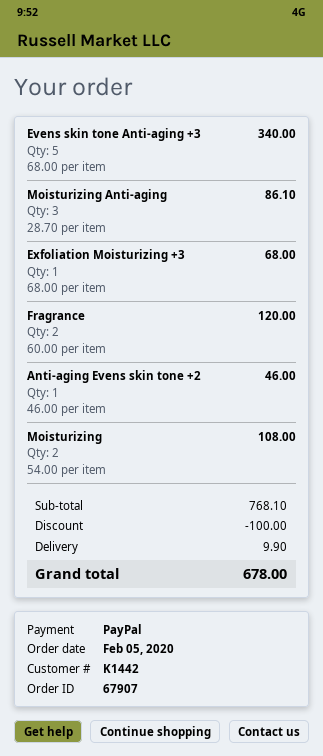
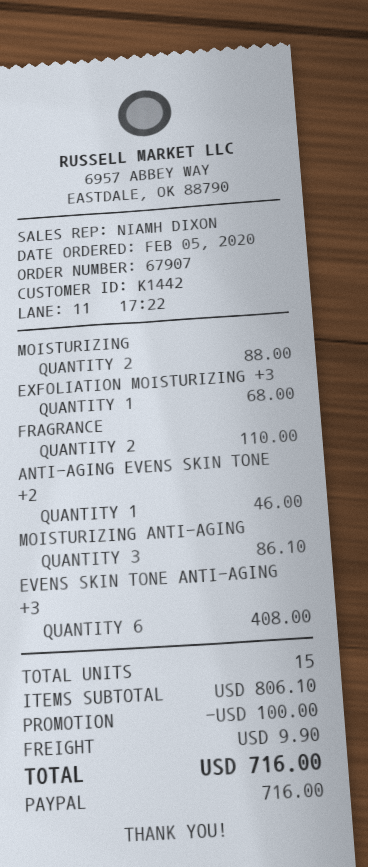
Evens skin tone Anti-aging +3: 5 for 340.00 -> 6 for 408.00
Fragrance: 2 for 120.00 -> 2 for 110.00
Moisturizing: 2 for 108.00 -> 2 for 88.00
subtotal: 768.10 -> 806.10
total: 678.00 -> 716.00

